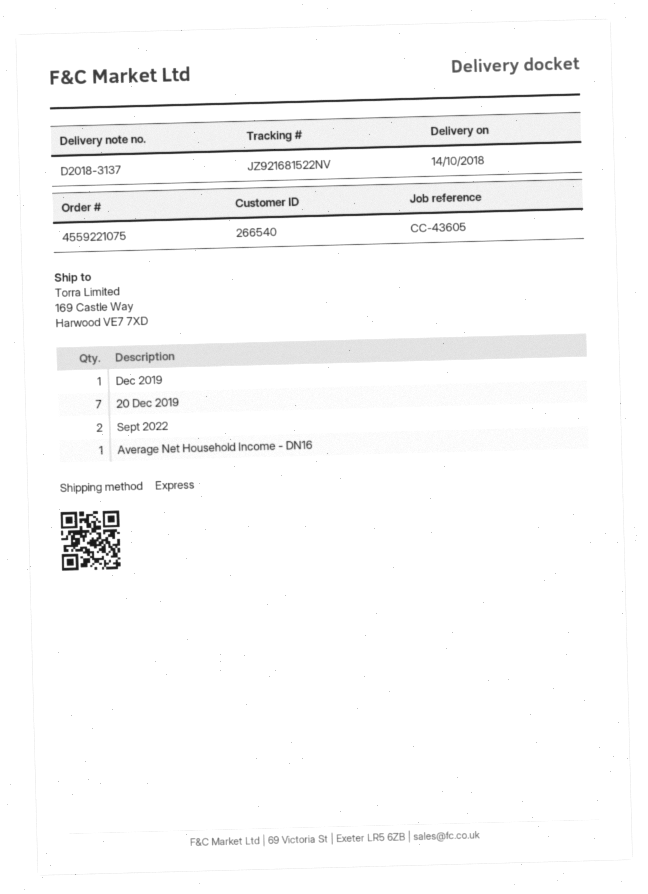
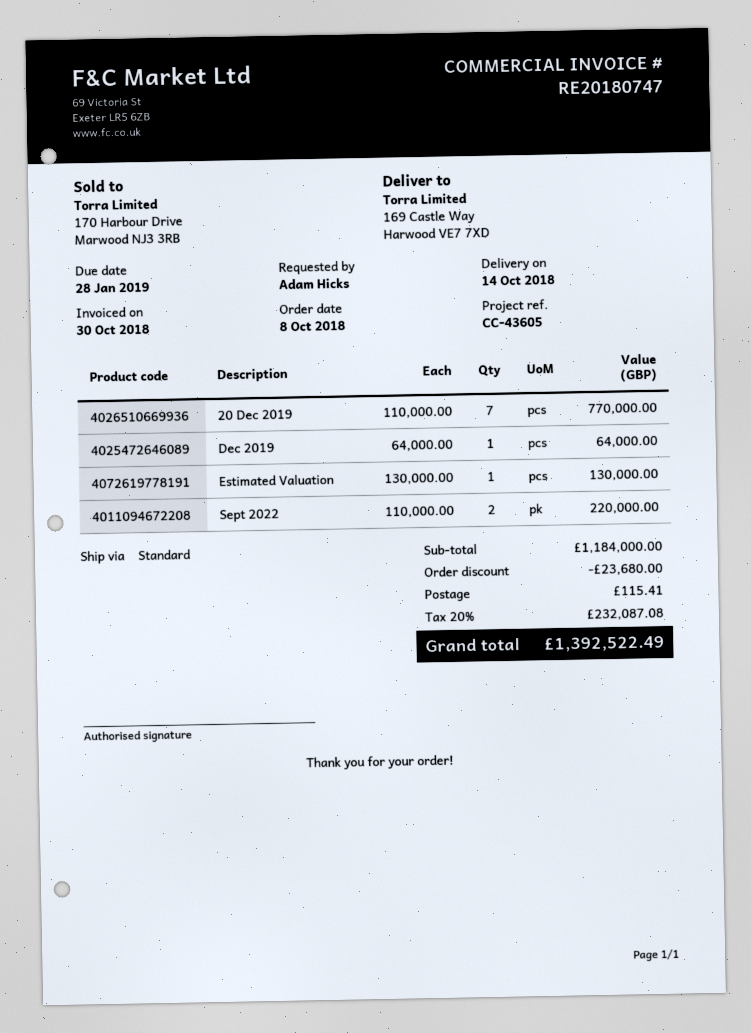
shipping method: express -> standard
Average Net Household Income - DN16: 1 -> none
Estimated Valuation: none -> 1

